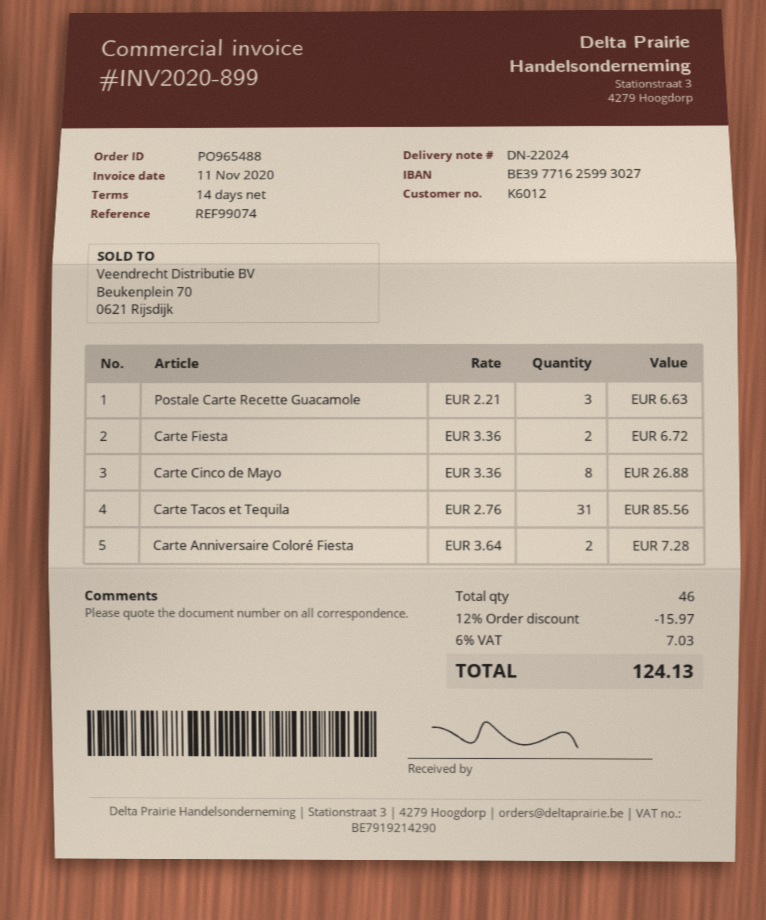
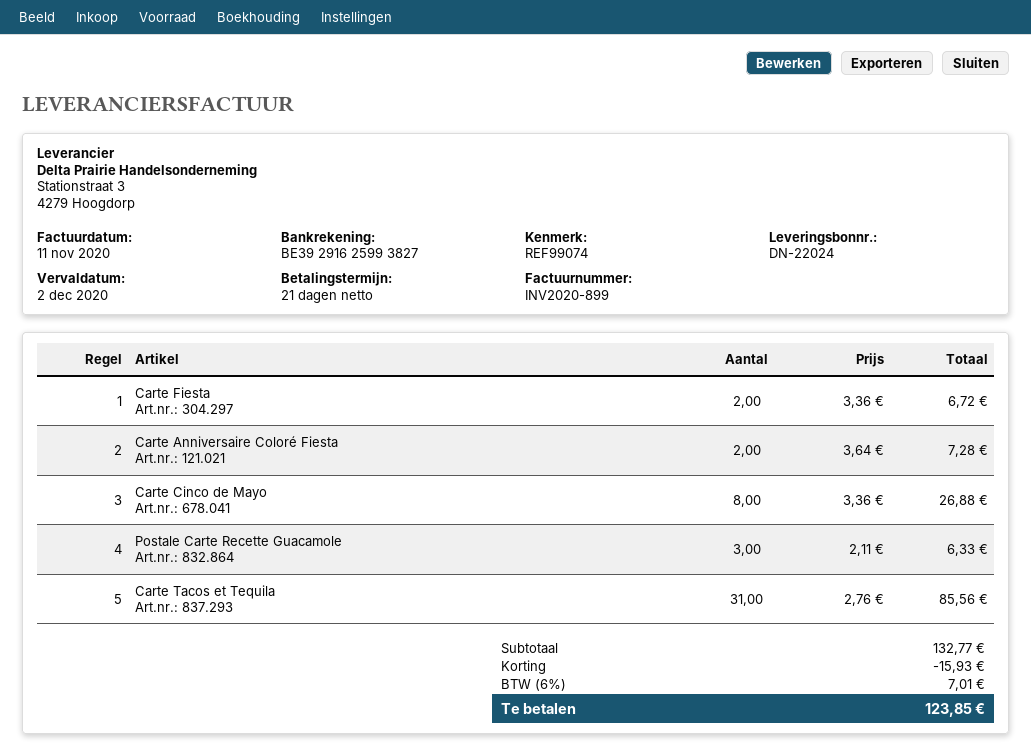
payment terms: 14 days -> 21 days
bank account: BE39771625993027 -> BE39291625993827
Postale Carte Recette Guacamole: 3 x 2.21 = 6.63 -> 3 x 2.11 = 6.33
discount: 15.97 -> 15.93
tax: 6% = 7.03 -> 6% = 7.01
total: 124.13 -> 123.85

